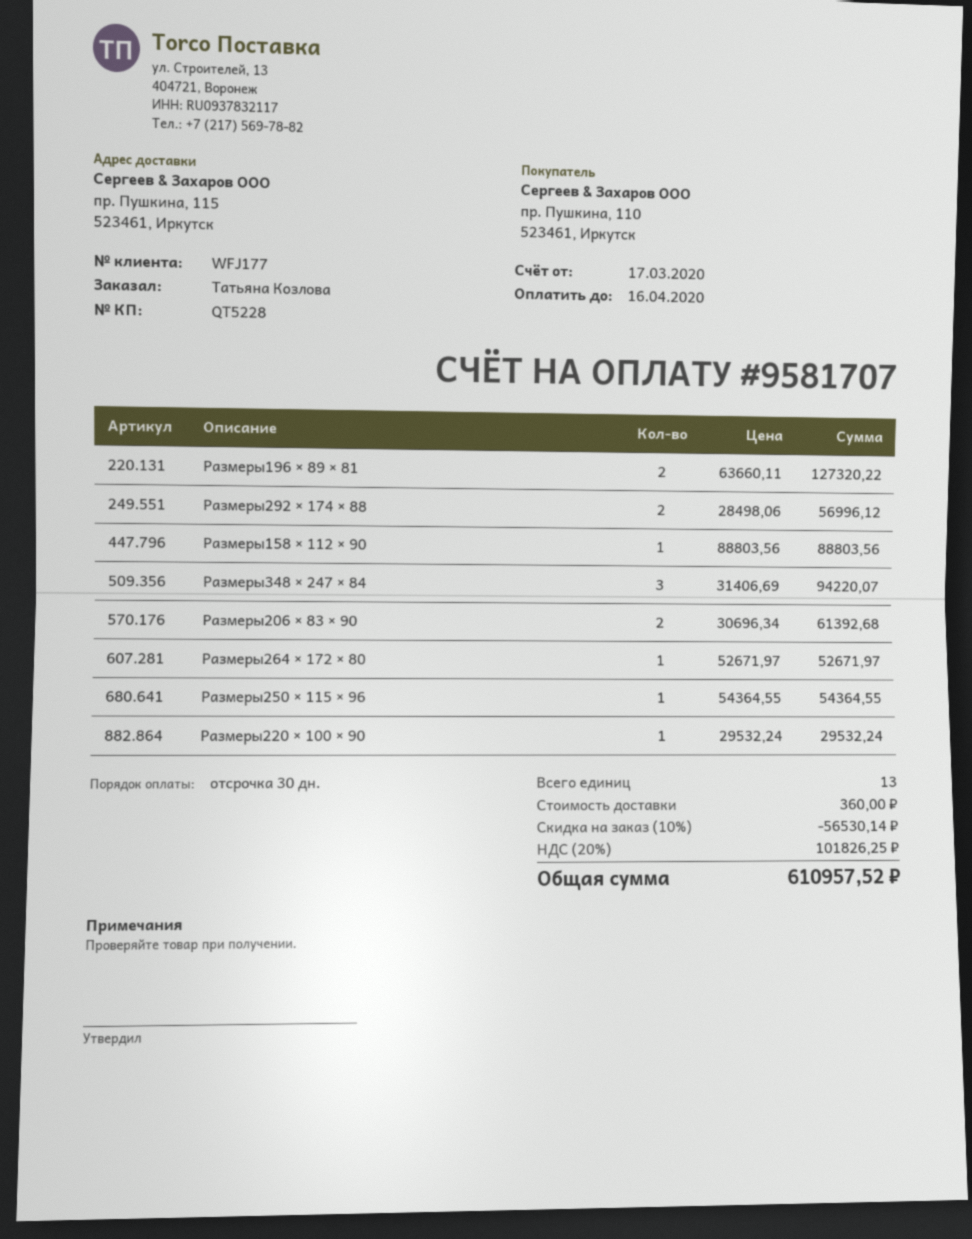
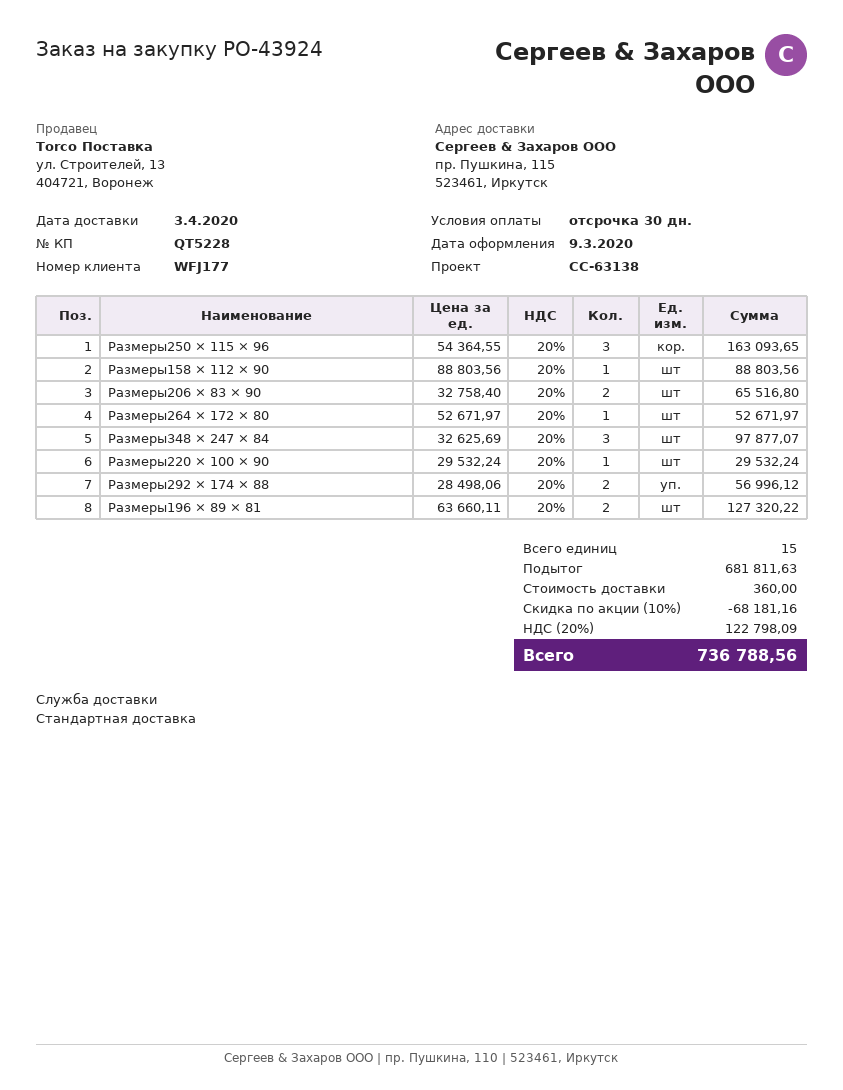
Размеры348 × 247 × 84: 3 x 31406.69 = 94220.07 -> 3 x 32625.69 = 97877.07
Размеры206 × 83 × 90: 2 x 30696.34 = 61392.68 -> 2 x 32758.40 = 65516.80
Размеры250 × 115 × 96: 1 x 54364.55 = 54364.55 -> 3 x 54364.55 = 163093.65
total quantity: 13 -> 15
discount: 10% = 56530.14 -> 10% = 68181.16
tax: 20% = 101826.25 -> 20% = 122798.09
total: 610957.52 -> 736788.56

